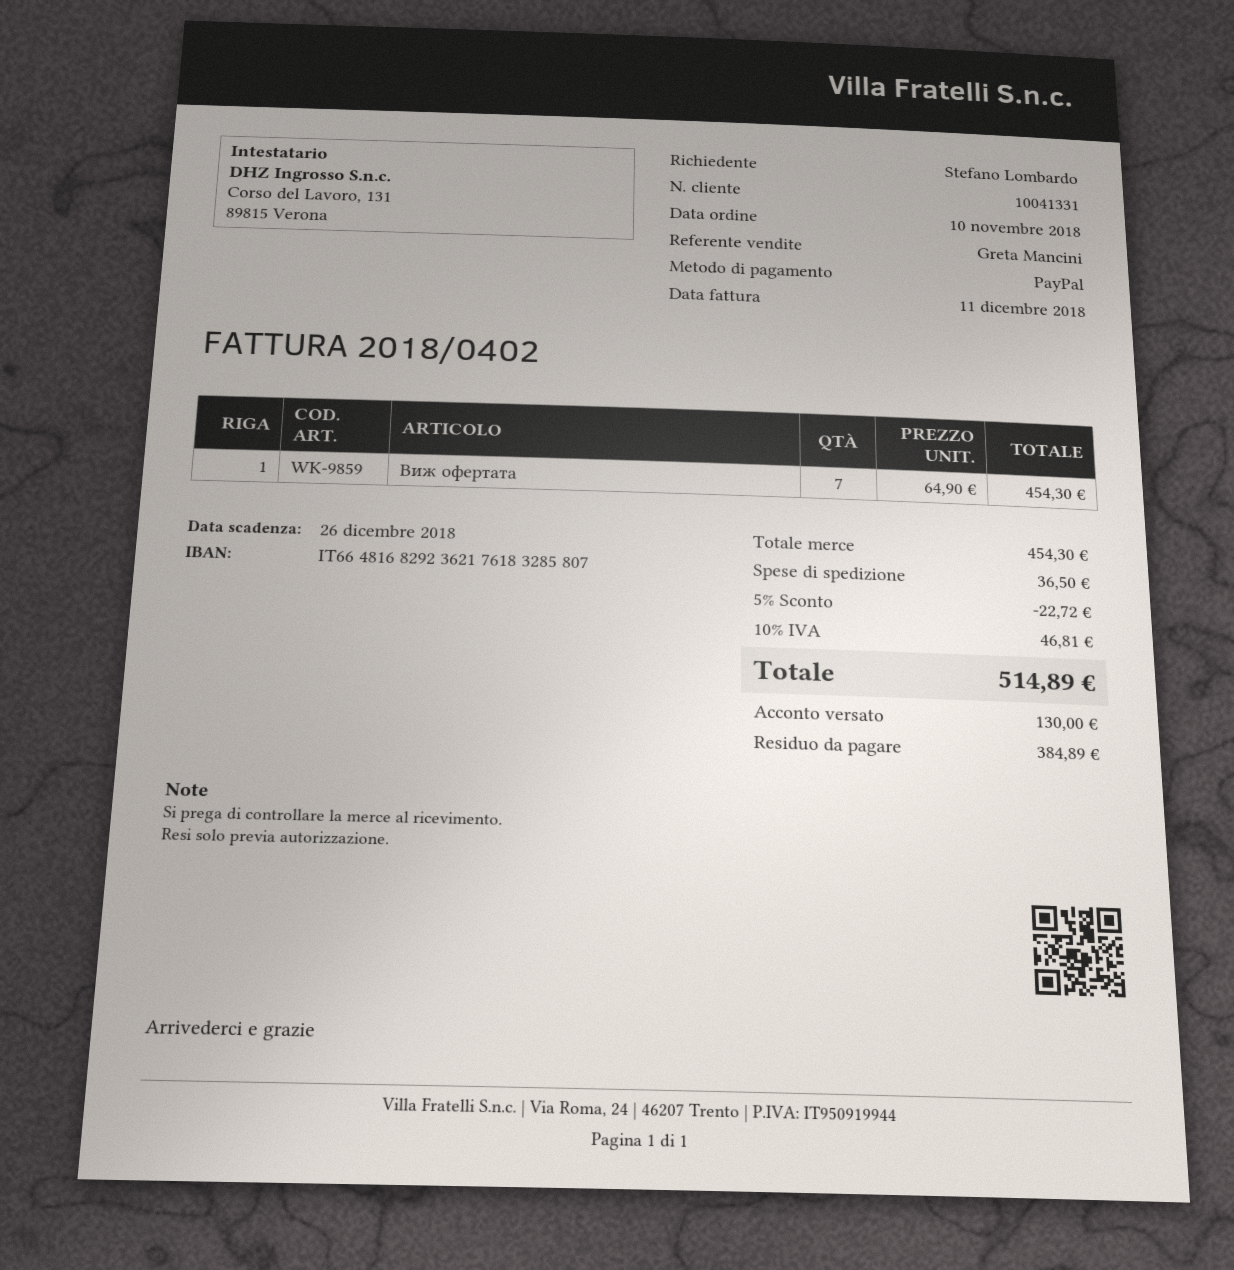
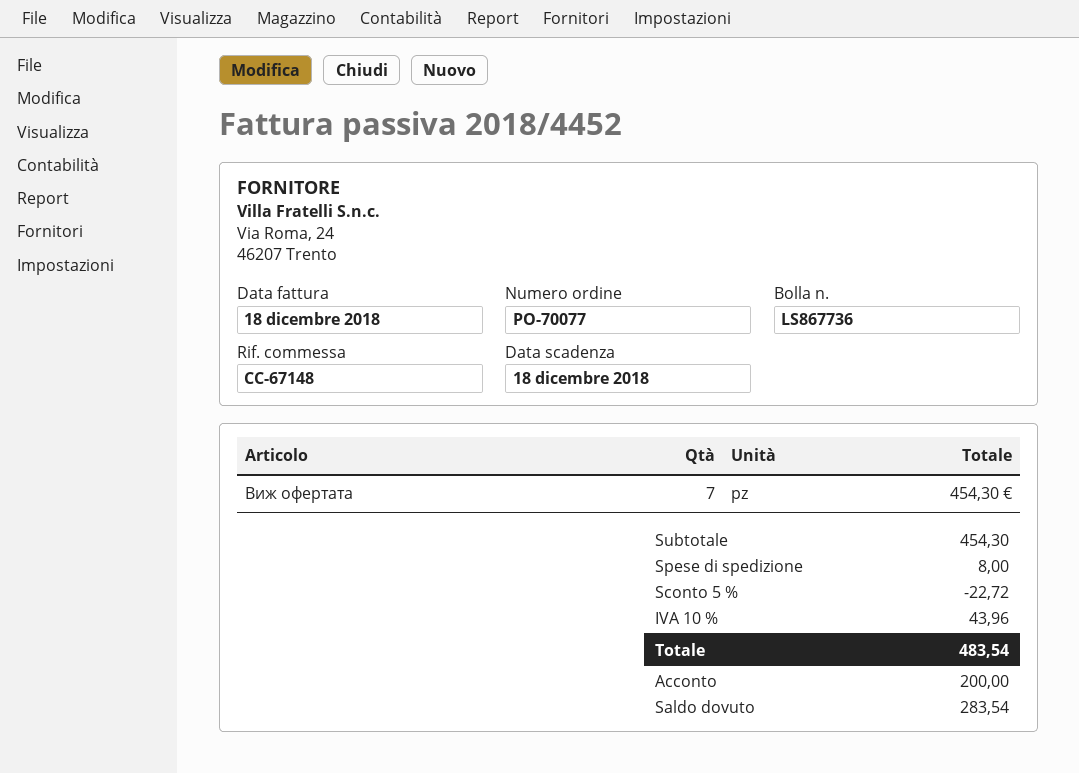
invoice number: 2018/0402 -> 2018/4452
invoice date: 2018-12-11 -> 2018-12-18
due date: 2018-12-26 -> 2018-12-18
shipping: 36.50 -> 8.00
tax: 10% = 46.81 -> 10% = 43.96
total: 514.89 -> 483.54
deposit: 130.00 -> 200.00
balance: 384.89 -> 283.54

